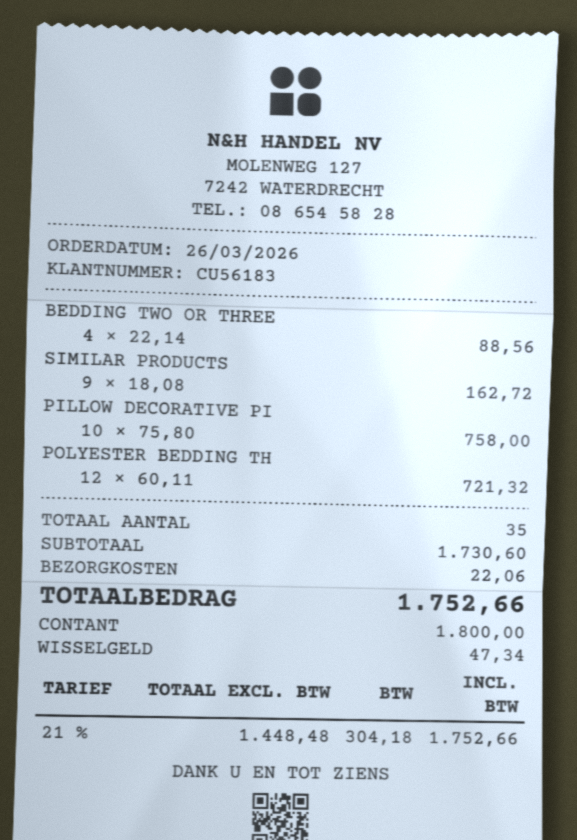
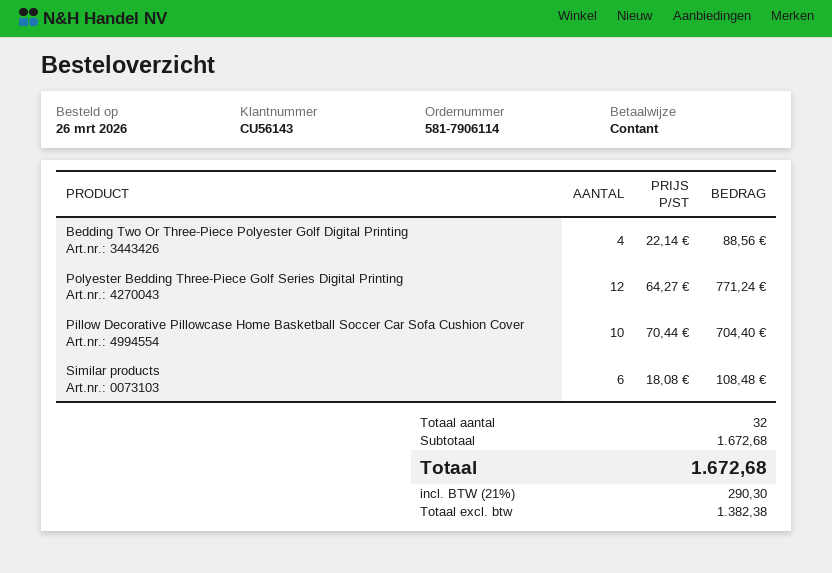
customer number: CU56183 -> CU56143
SIMILAR PRODUCTS: 9 x 18.08 = 162.72 -> 6 x 18.08 = 108.48
PILLOW DECORATIVE PI: 10 x 75.80 = 758.00 -> 10 x 70.44 = 704.40
POLYESTER BEDDING TH: 12 x 60.11 = 721.32 -> 12 x 64.27 = 771.24
total quantity: 35 -> 32
subtotal: 1730.60 -> 1672.68
shipping: 22.06 -> none
net: 1448.48 -> 1382.38
tax: 21% = 304.18 -> 21% = 290.30
total: 1752.66 -> 1672.68

